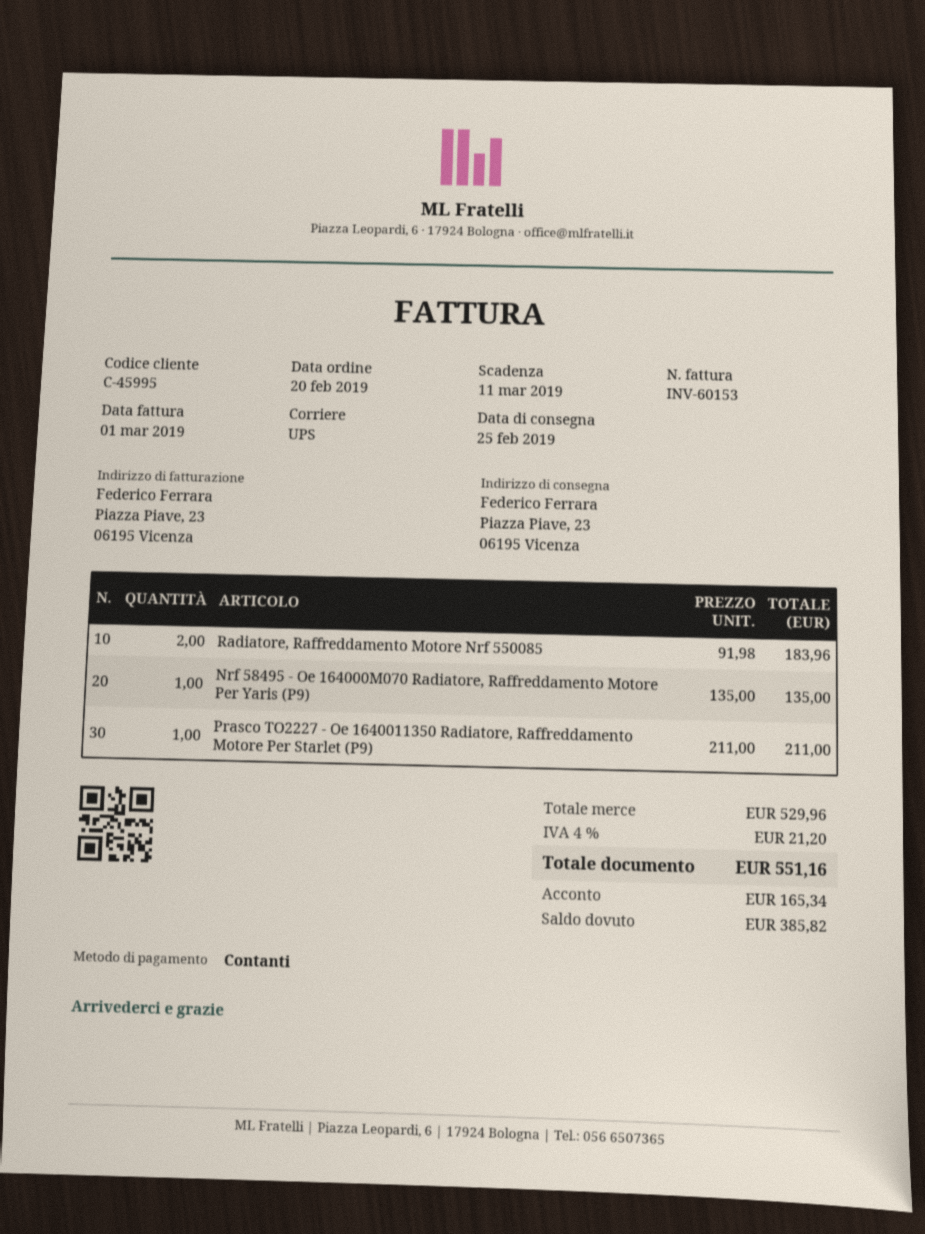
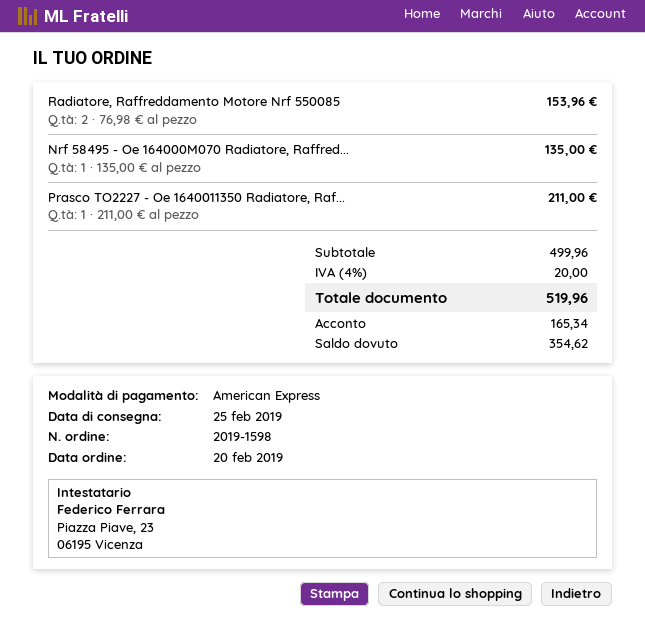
payment method: cash -> American Express
Radiatore, Raffreddamento Motore Nrf 550085: 2 x 91.98 = 183.96 -> 2 x 76.98 = 153.96
subtotal: 529.96 -> 499.96
tax: 4% = 21.20 -> 4% = 20.00
total: 551.16 -> 519.96
balance: 385.82 -> 354.62

